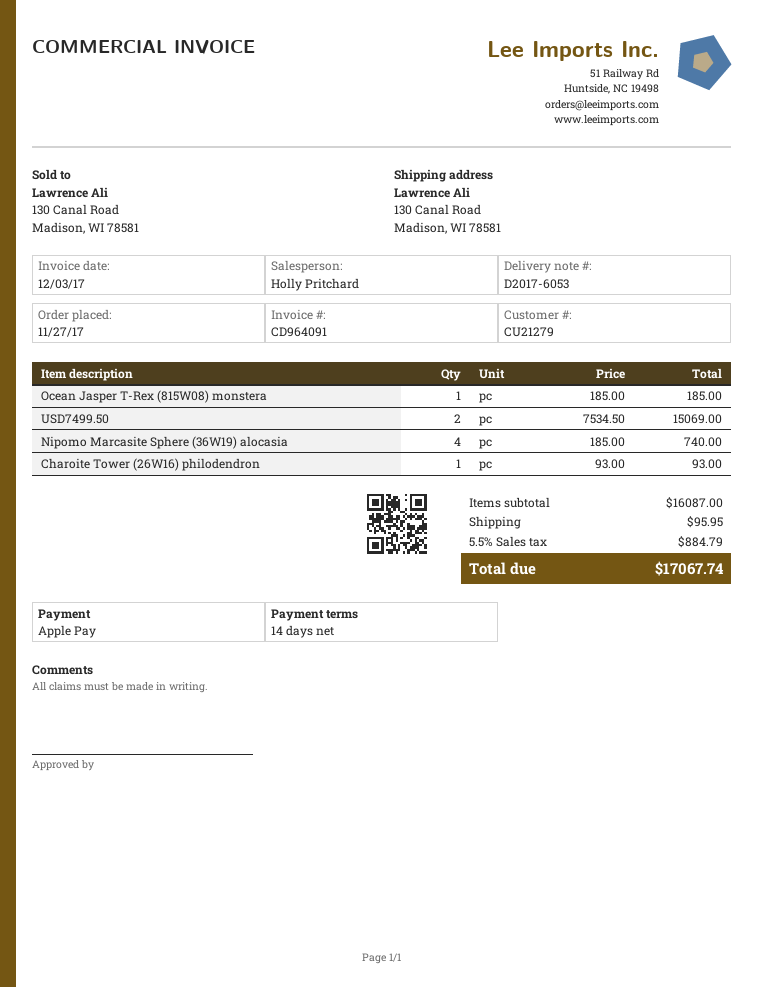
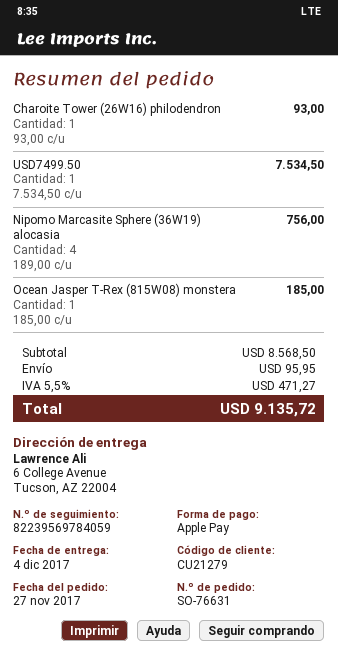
ship to: 130 Canal Road, Madison, WI 78581 -> 6 College Avenue, Tucson, AZ 22004
USD7499.50: 2 x 7534.50 = 15069.00 -> 1 x 7534.50 = 7534.50
Nipomo Marcasite Sphere (36W19) alocasia: 4 x 185.00 = 740.00 -> 4 x 189.00 = 756.00
subtotal: 16087.00 -> 8568.50
tax: 5.5% = 884.79 -> 5.5% = 471.27
total: 17067.74 -> 9135.72

